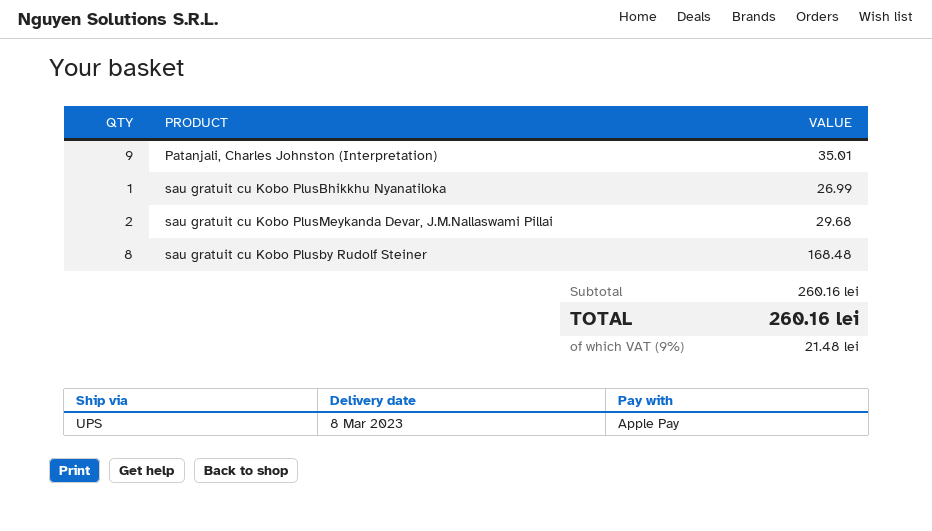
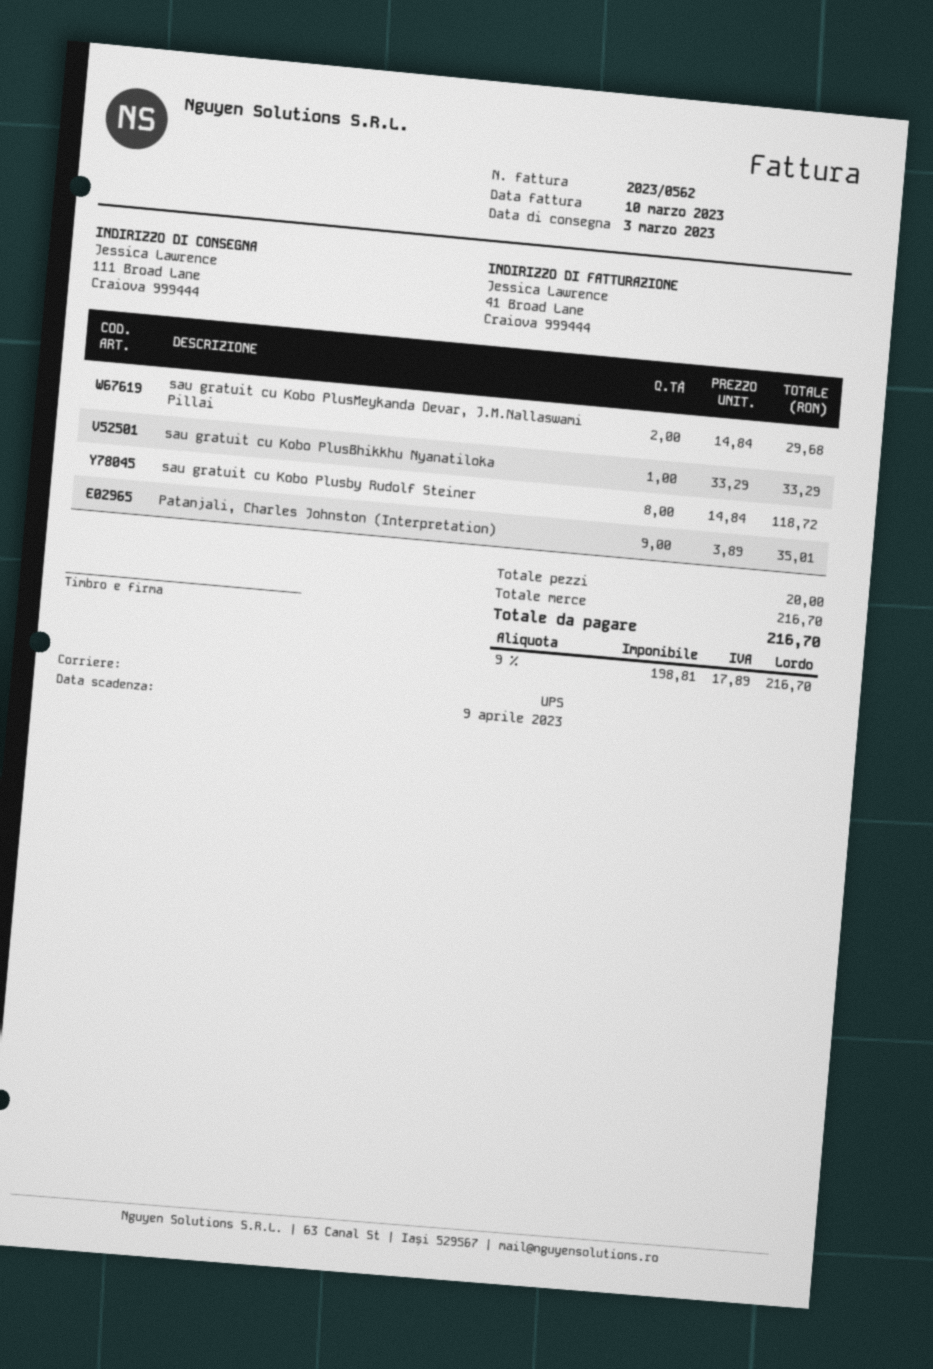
delivery date: 2023-03-08 -> 2023-03-03
sau gratuit cu Kobo PlusBhikkhu Nyanatiloka: 1 for 26.99 -> 1 for 33.29
sau gratuit cu Kobo Plusby Rudolf Steiner: 8 for 168.48 -> 8 for 118.72
subtotal: 260.16 -> 216.70
tax: 9% = 21.48 -> 9% = 17.89
total: 260.16 -> 216.70

